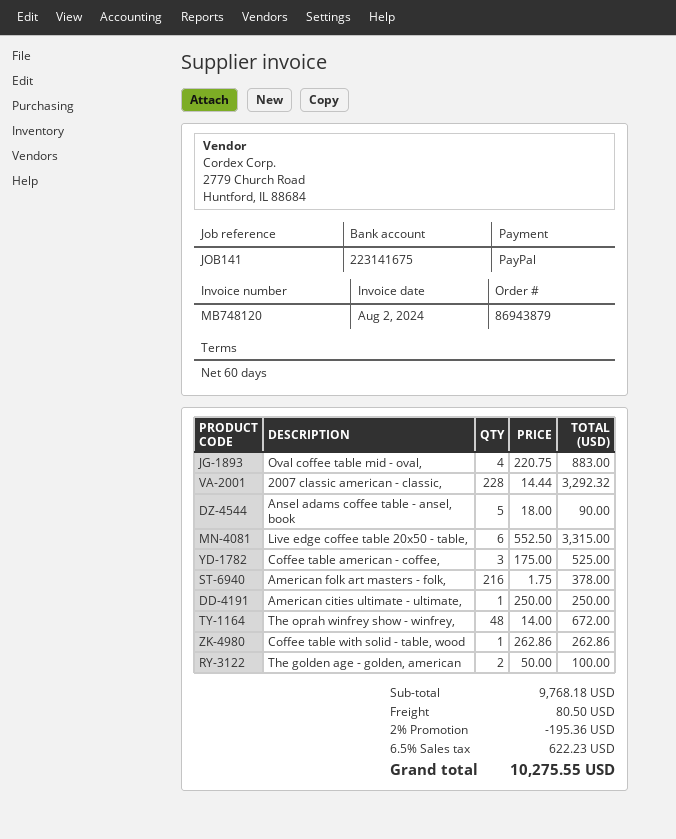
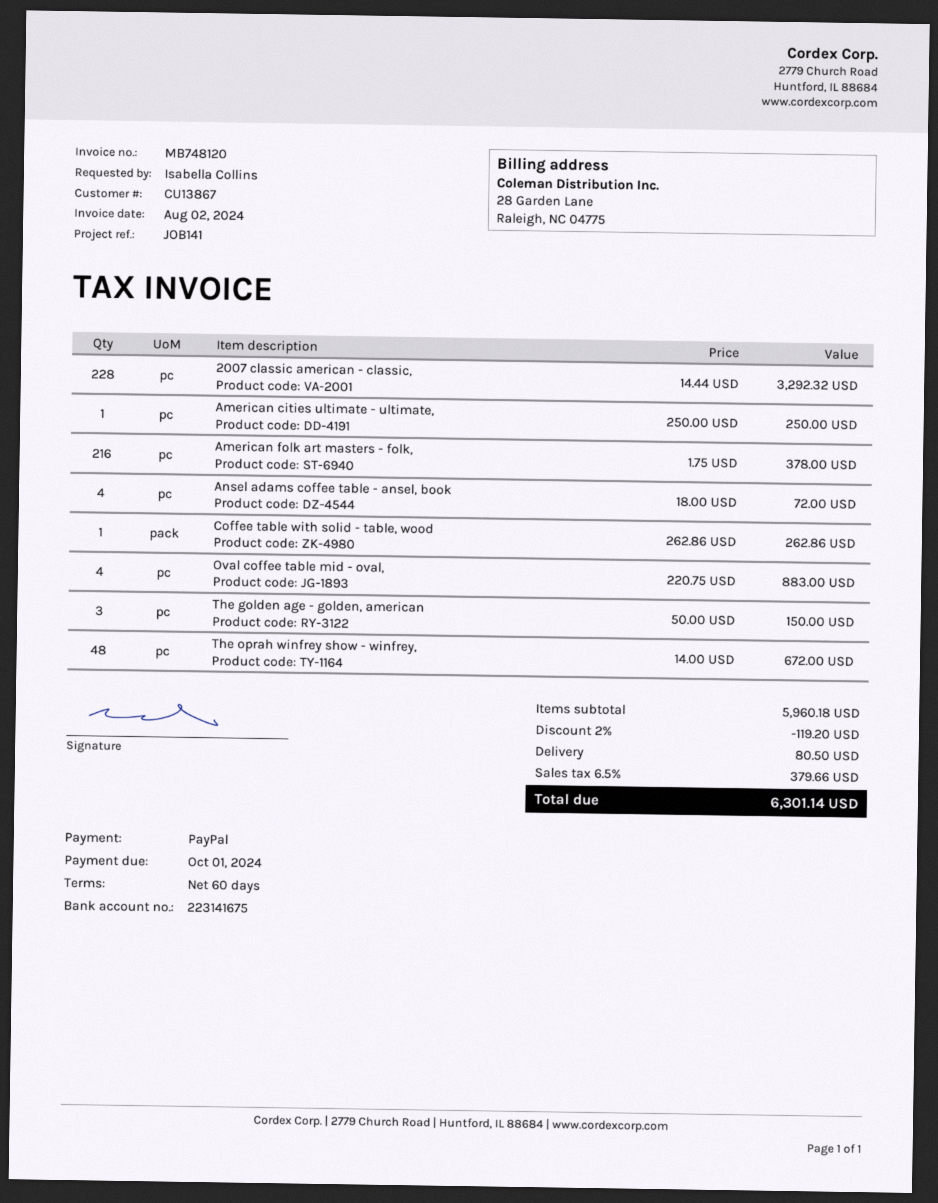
Ansel adams coffee table - ansel, book: 5 x 18.00 = 90.00 -> 4 x 18.00 = 72.00
Live edge coffee table 20x50 - table,: 6 x 552.50 = 3315.00 -> none
Coffee table american - coffee,: 3 x 175.00 = 525.00 -> none
The golden age - golden, american: 2 x 50.00 = 100.00 -> 3 x 50.00 = 150.00
subtotal: 9768.18 -> 5960.18
discount: 2% = 195.36 -> 2% = 119.20
tax: 6.5% = 622.23 -> 6.5% = 379.66
total: 10275.55 -> 6301.14

